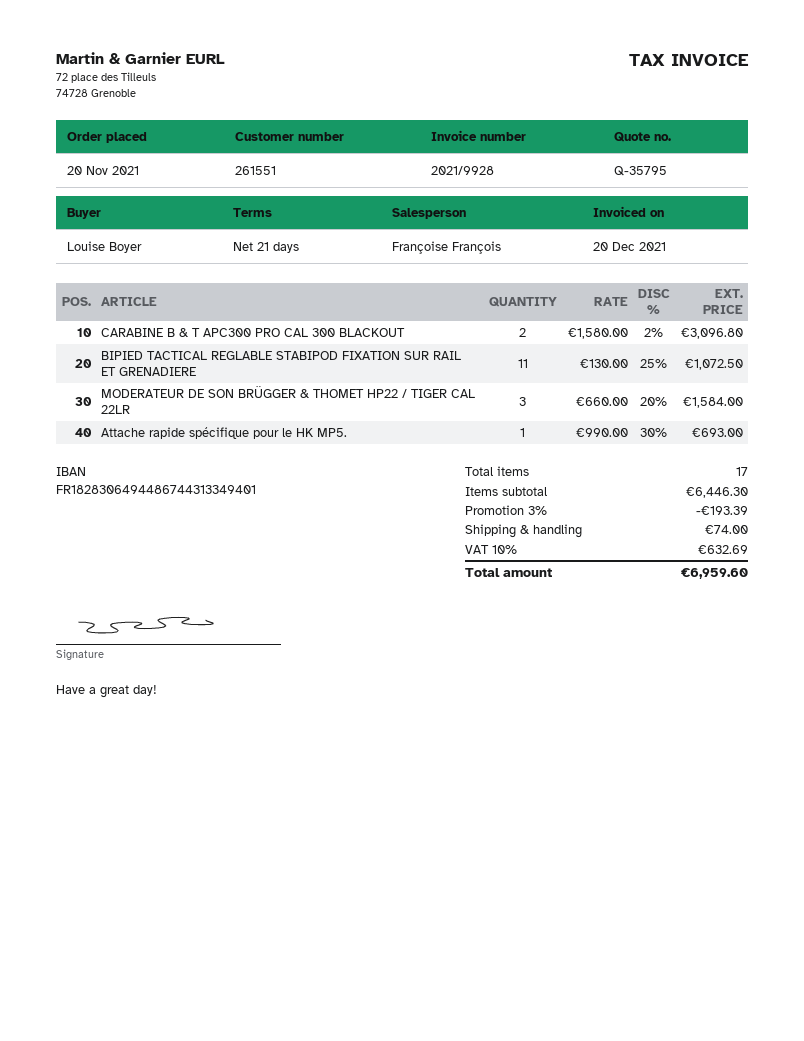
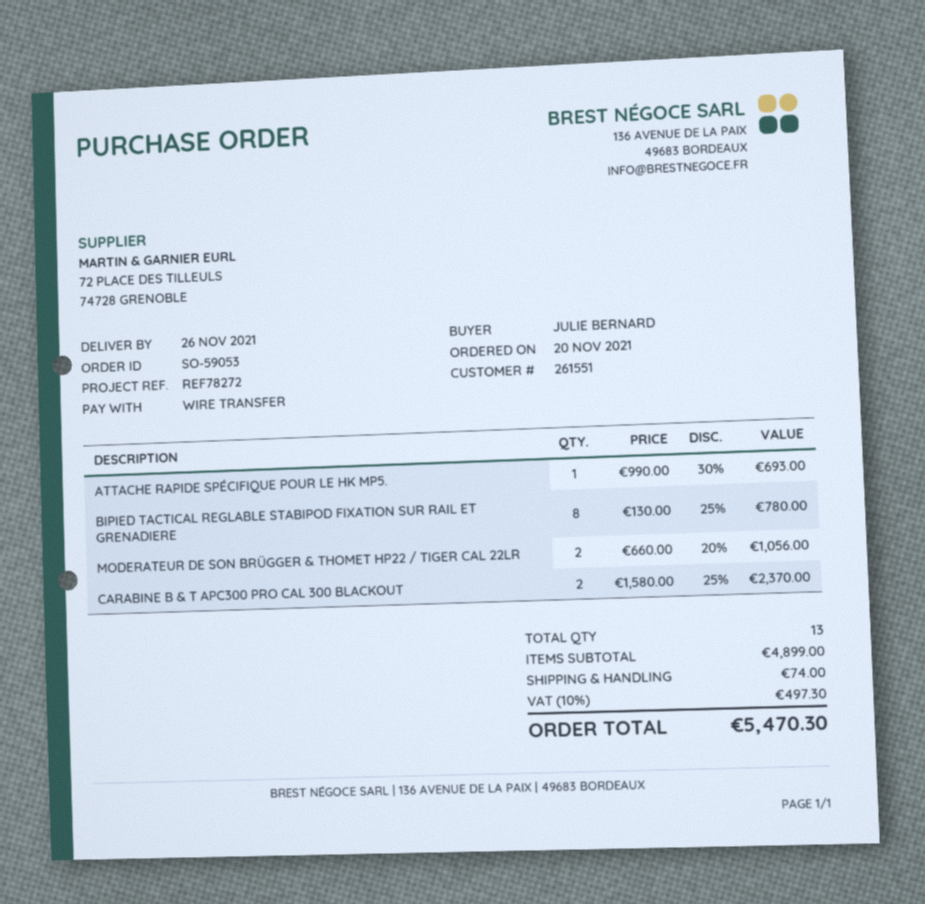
ordered by: Louise Boyer -> JULIE BERNARD
CARABINE B & T APC300 PRO CAL 300 BLACKOUT: 2 x 1580.00 - 2% = 3096.80 -> 2 x 1580.00 - 25% = 2370.00
BIPIED TACTICAL REGLABLE STABIPOD FIXATION SUR RAIL ET GRENADIERE: 11 x 130.00 - 25% = 1072.50 -> 8 x 130.00 - 25% = 780.00
MODERATEUR DE SON BRÜGGER & THOMET HP22 / TIGER CAL 22LR: 3 x 660.00 - 20% = 1584.00 -> 2 x 660.00 - 20% = 1056.00
total quantity: 17 -> 13
subtotal: 6446.30 -> 4899.00
discount: 3% = 193.39 -> none
tax: 10% = 632.69 -> 10% = 497.30
total: 6959.60 -> 5470.30

